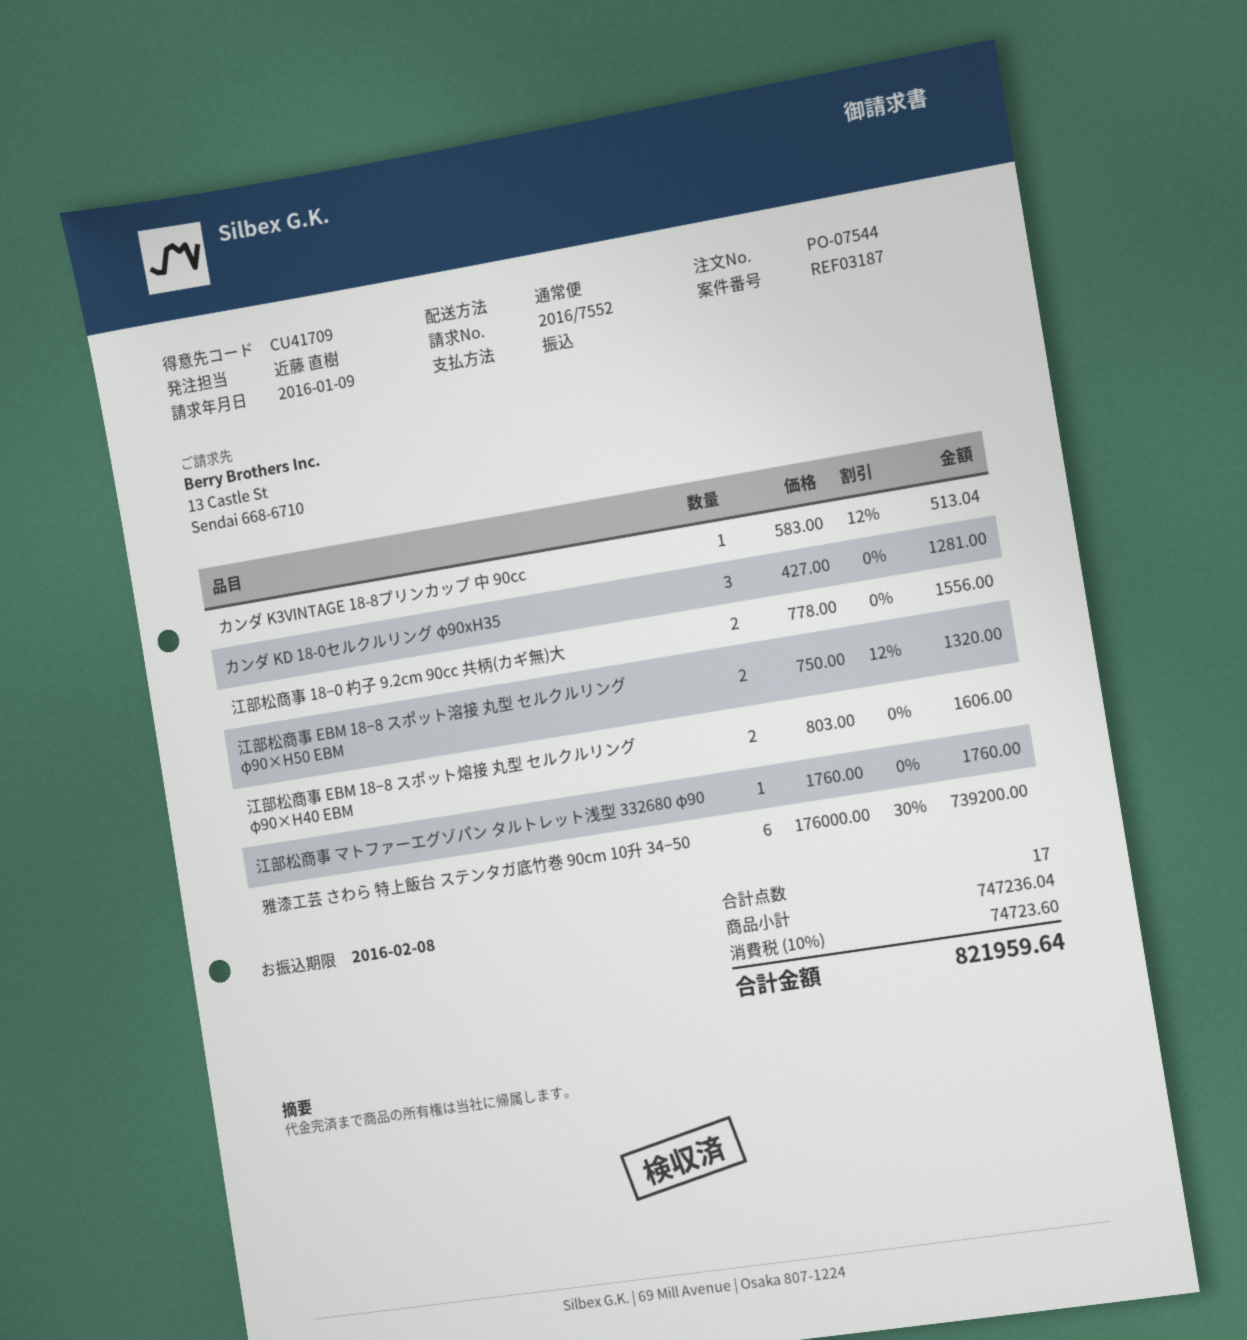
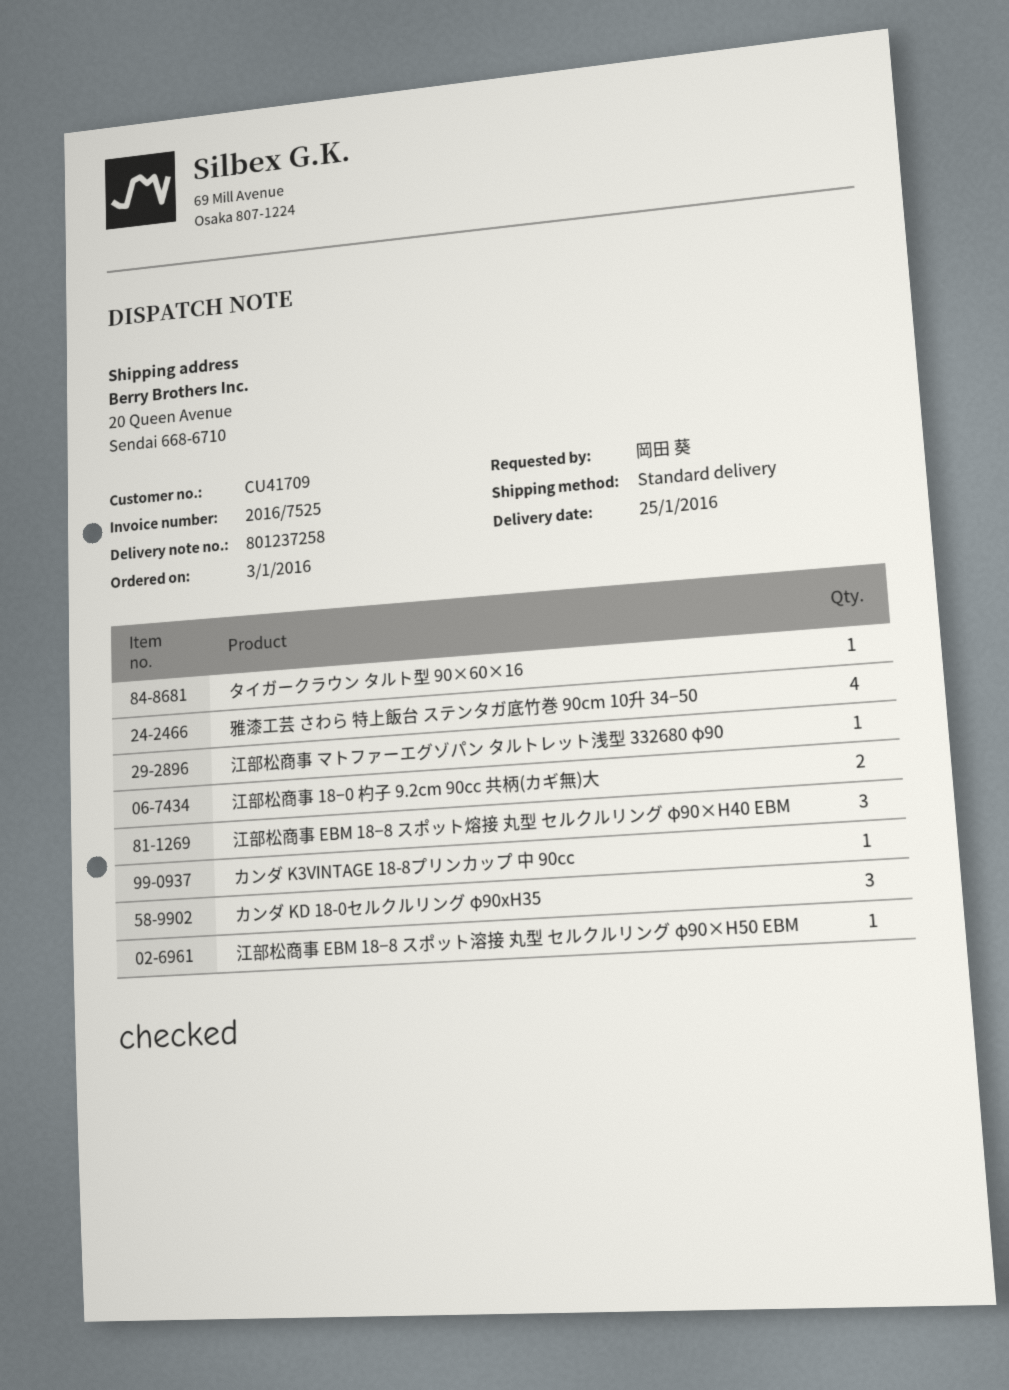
invoice number: 2016/7552 -> 2016/7525
ordered by: 近藤 直樹 -> 岡田 葵
江部松商事 EBM 18−8 スポット溶接 丸型 セルクルリング φ90×H50 EBM: 2 -> 1
江部松商事 EBM 18−8 スポット熔接 丸型 セルクルリング φ90×H40 EBM: 2 -> 3
雅漆工芸 さわら 特上飯台 ステンタガ底竹巻 90cm 10升 34−50: 6 -> 4
タイガークラウン タルト型 90×60×16: none -> 1

